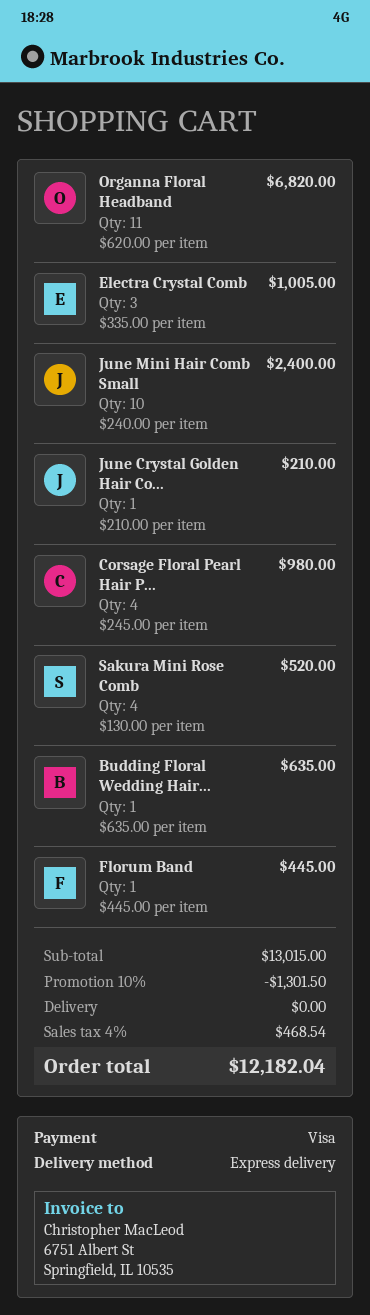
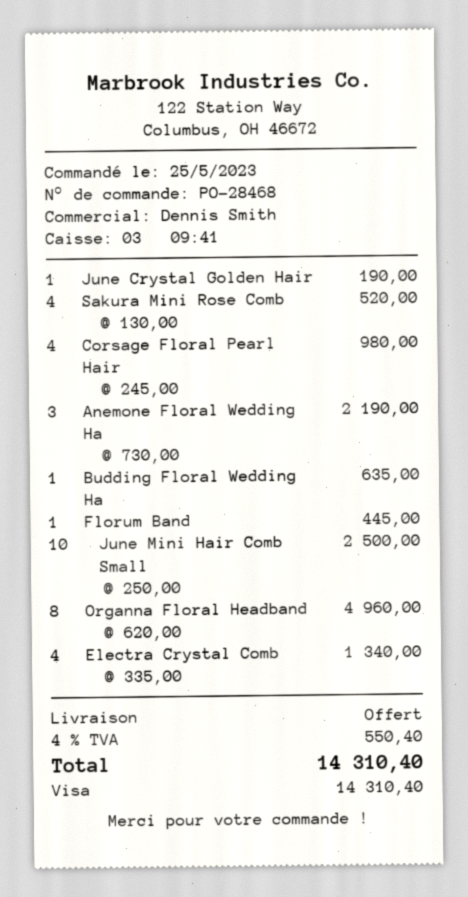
Organna Floral Headband: 11 x 620.00 = 6820.00 -> 8 x 620.00 = 4960.00
Electra Crystal Comb: 3 x 335.00 = 1005.00 -> 4 x 335.00 = 1340.00
June Mini Hair Comb Small: 10 x 240.00 = 2400.00 -> 10 x 250.00 = 2500.00
June Crystal Golden Hair Co...: 1 x 210.00 = 210.00 -> 1 x 190.00 = 190.00
Anemone Floral Wedding Ha: none -> 3 x 730.00 = 2190.00
discount: 10% = 1301.50 -> none
tax: 4% = 468.54 -> 4% = 550.40
total: 12182.04 -> 14310.40

